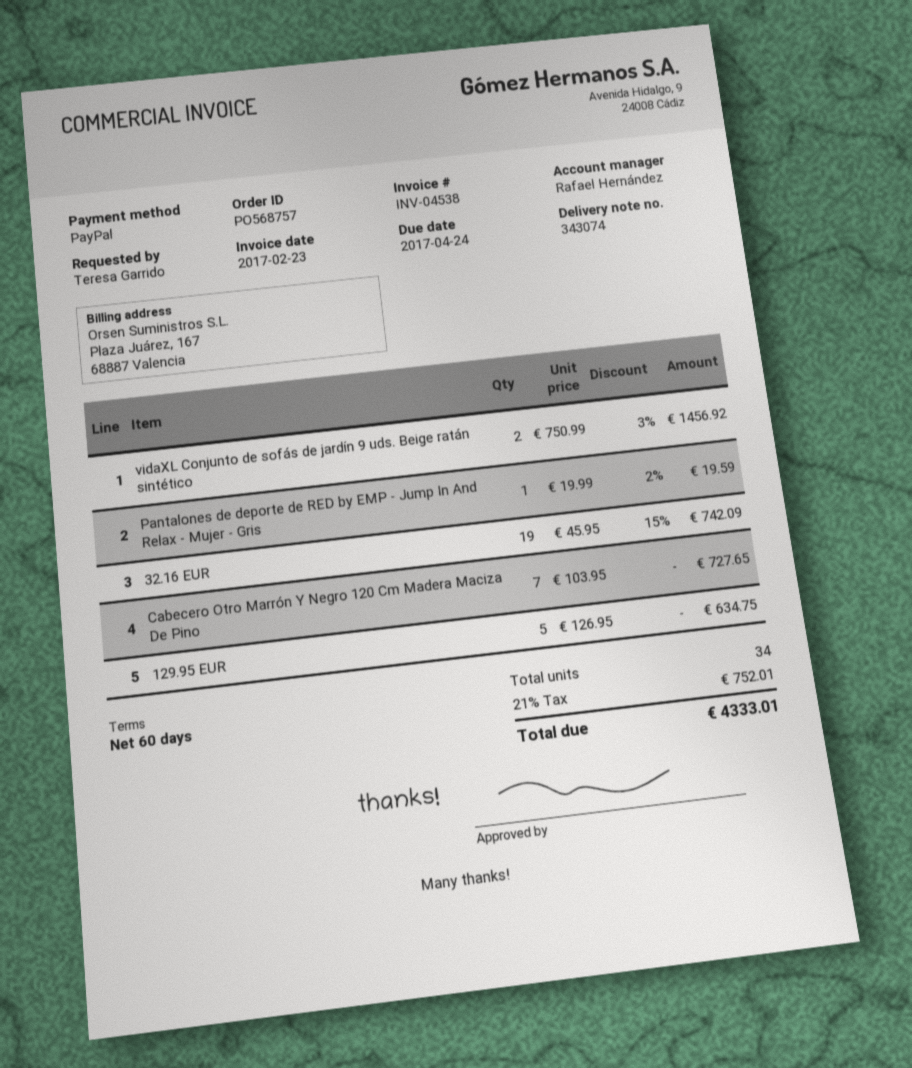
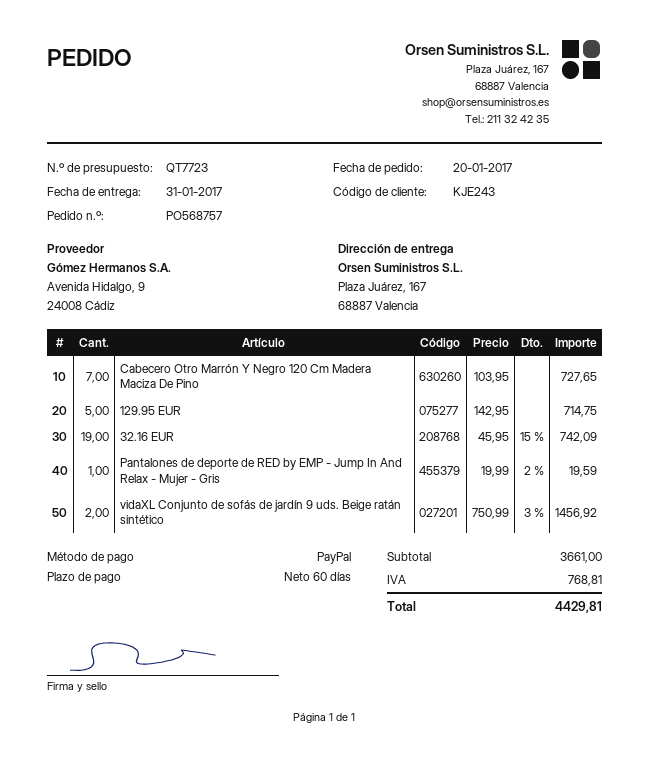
129.95 EUR: 5 x 126.95 = 634.75 -> 5 x 142.95 = 714.75
tax: 752.01 -> 768.81
total: 4333.01 -> 4429.81

